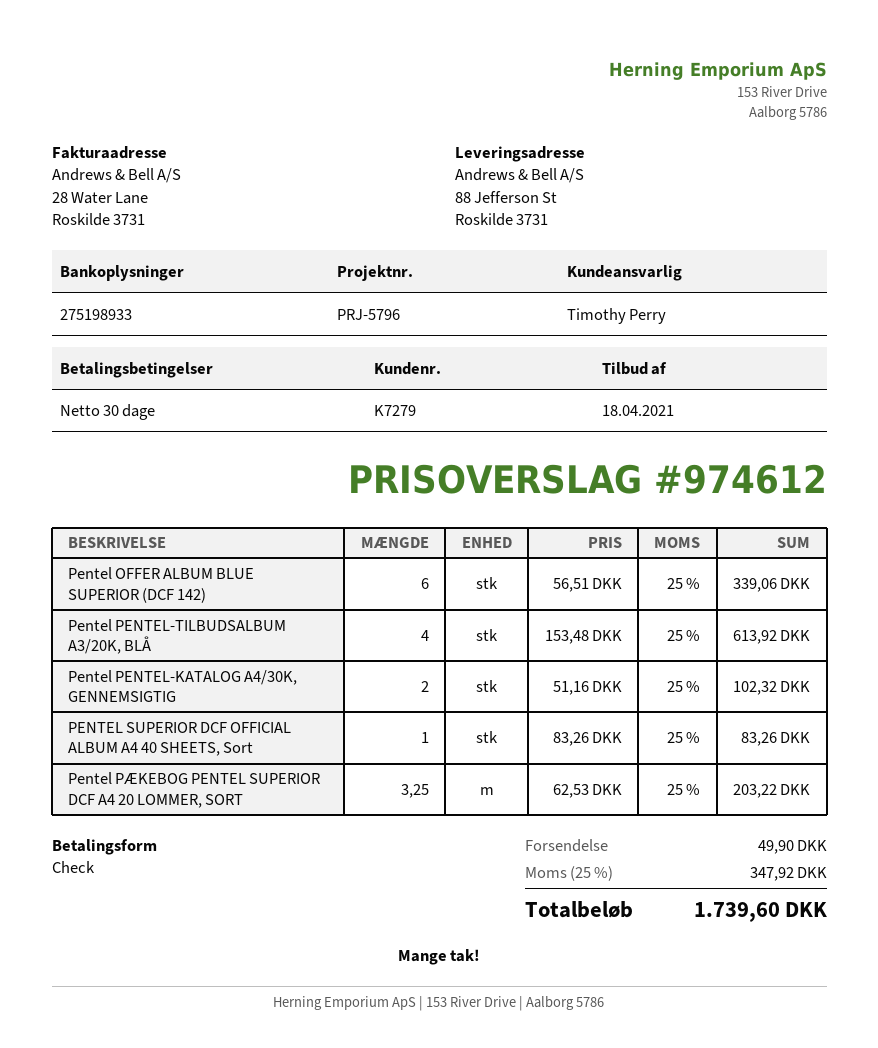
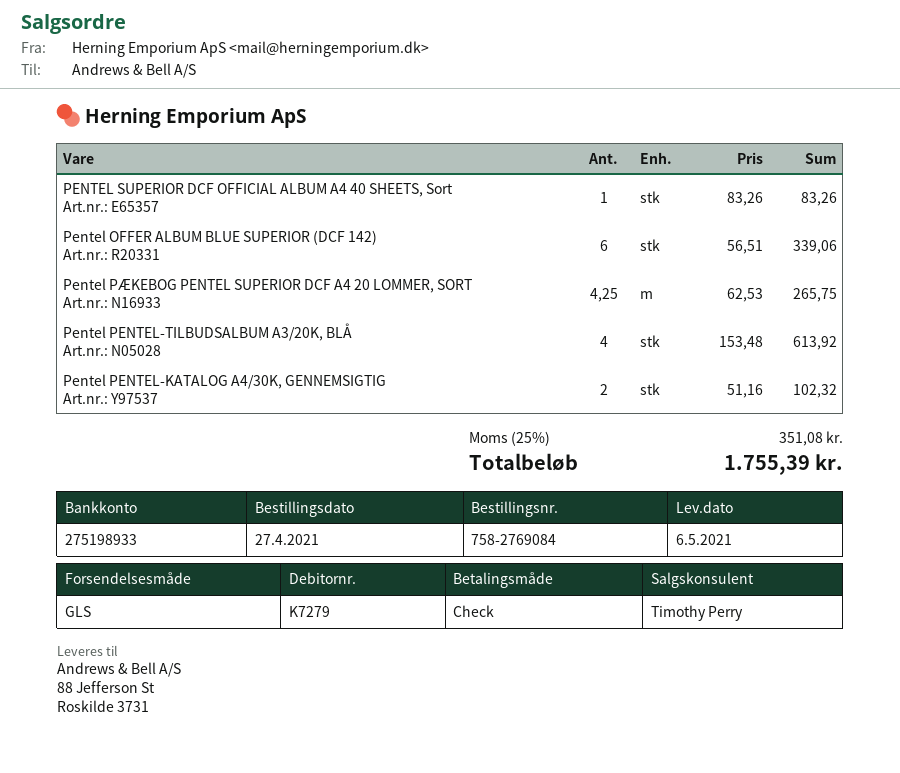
Pentel PÆKEBOG PENTEL SUPERIOR DCF A4 20 LOMMER, SORT: 3.25 x 62.53 = 203.22 -> 4.25 x 62.53 = 265.75
shipping: 49.90 -> none
tax: 25% = 347.92 -> 25% = 351.08
total: 1739.60 -> 1755.39

